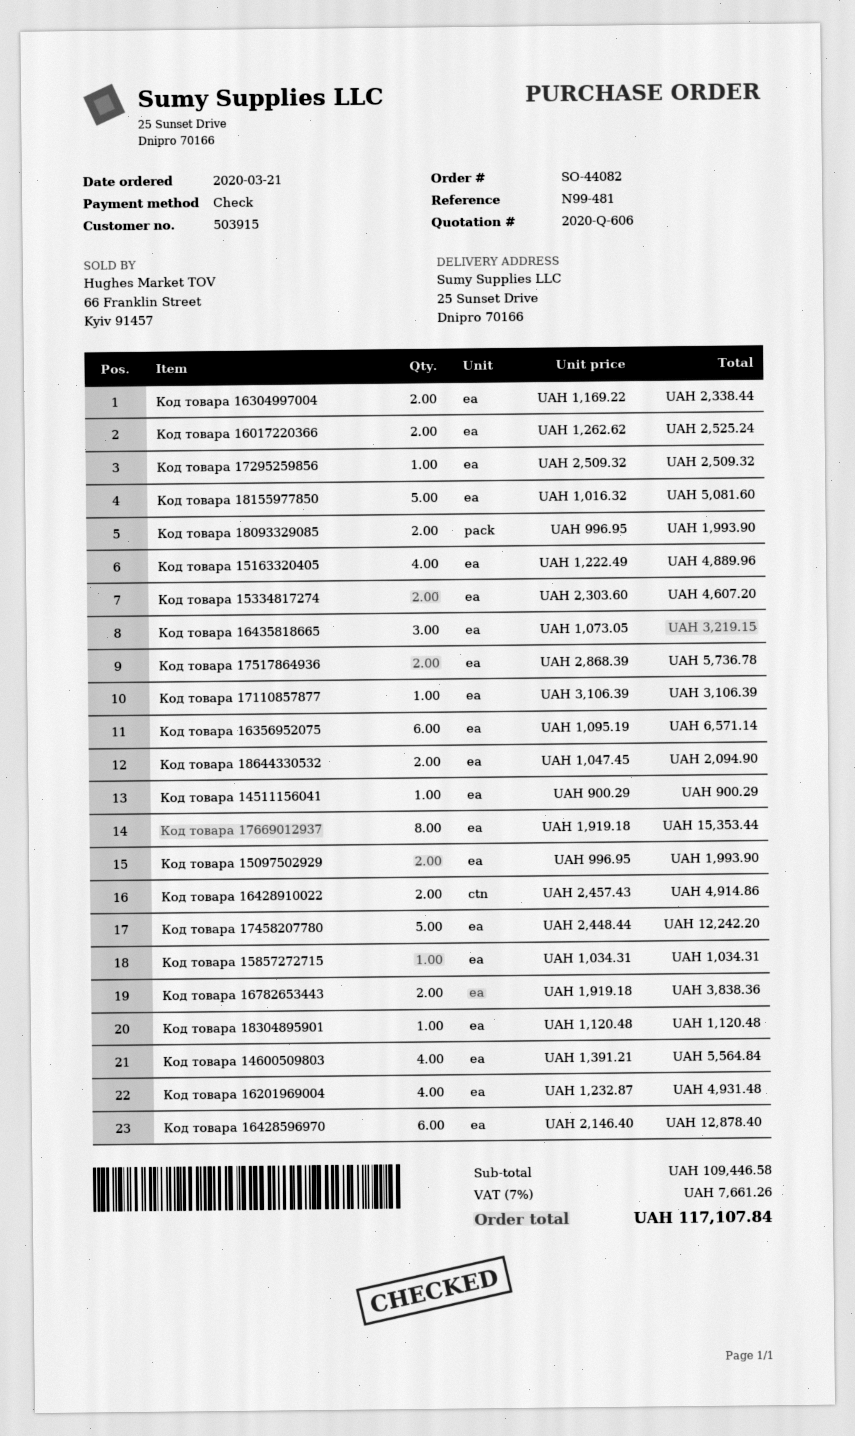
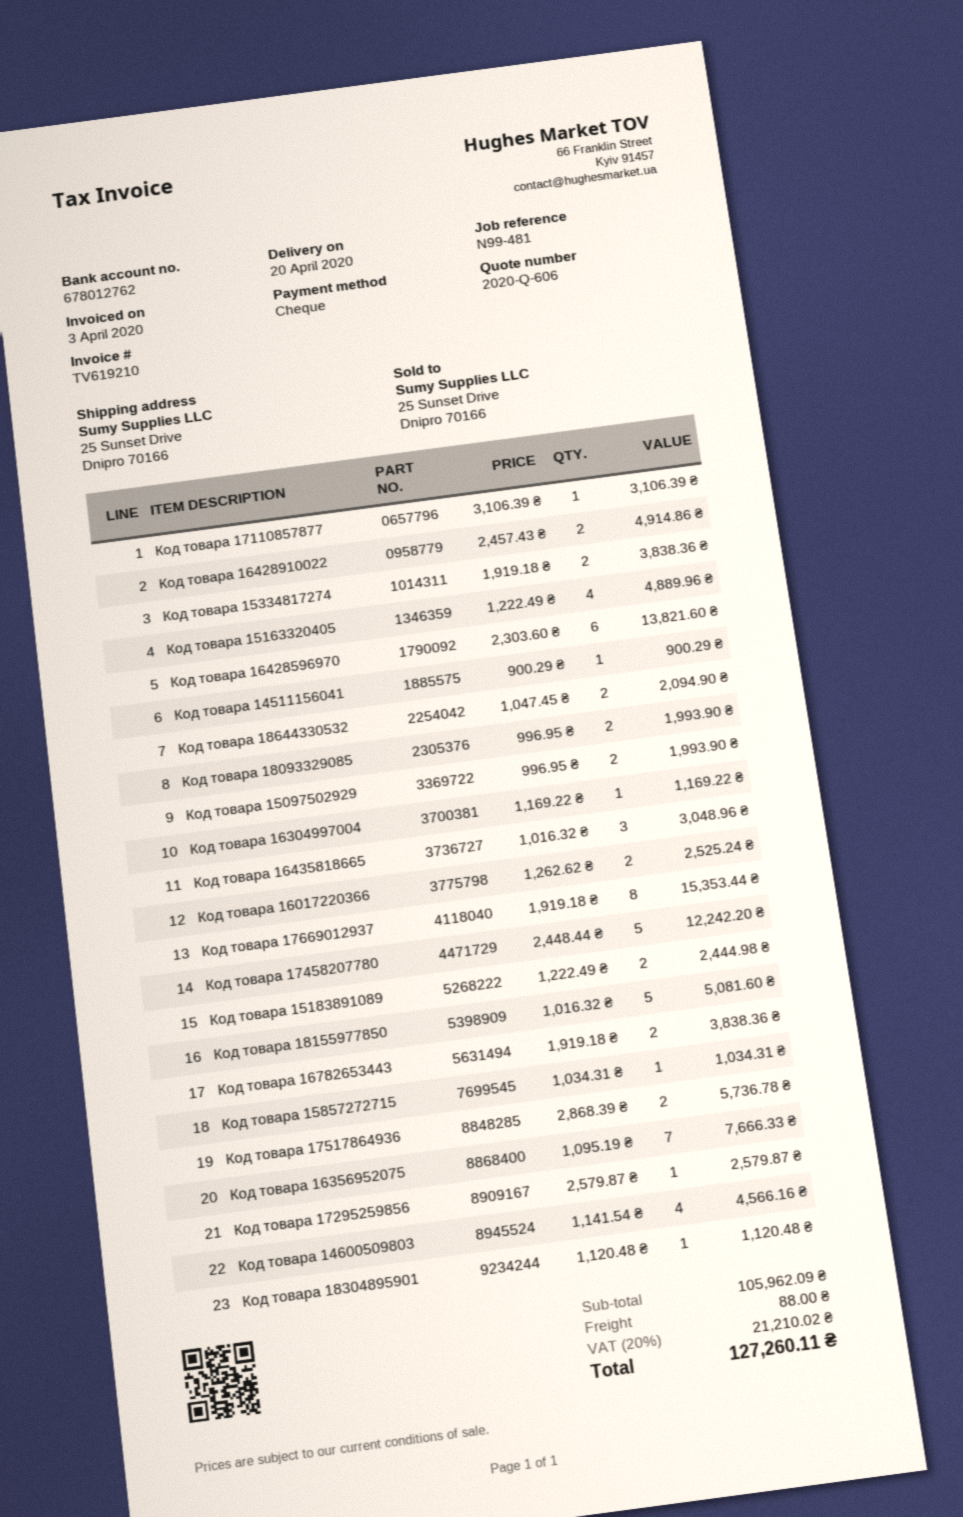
Код товара 16304997004: 2 x 1169.22 = 2338.44 -> 1 x 1169.22 = 1169.22
Код товара 17295259856: 1 x 2509.32 = 2509.32 -> 1 x 2579.87 = 2579.87
Код товара 15334817274: 2 x 2303.60 = 4607.20 -> 2 x 1919.18 = 3838.36
Код товара 16435818665: 3 x 1073.05 = 3219.15 -> 3 x 1016.32 = 3048.96
Код товара 16356952075: 6 x 1095.19 = 6571.14 -> 7 x 1095.19 = 7666.33
Код товара 14600509803: 4 x 1391.21 = 5564.84 -> 4 x 1141.54 = 4566.16
Код товара 16201969004: 4 x 1232.87 = 4931.48 -> none
Код товара 16428596970: 6 x 2146.40 = 12878.40 -> 6 x 2303.60 = 13821.60
Код товара 15183891089: none -> 2 x 1222.49 = 2444.98
subtotal: 109446.58 -> 105962.09
shipping: none -> 88.00
tax: 7% = 7661.26 -> 20% = 21210.02
total: 117107.84 -> 127260.11

